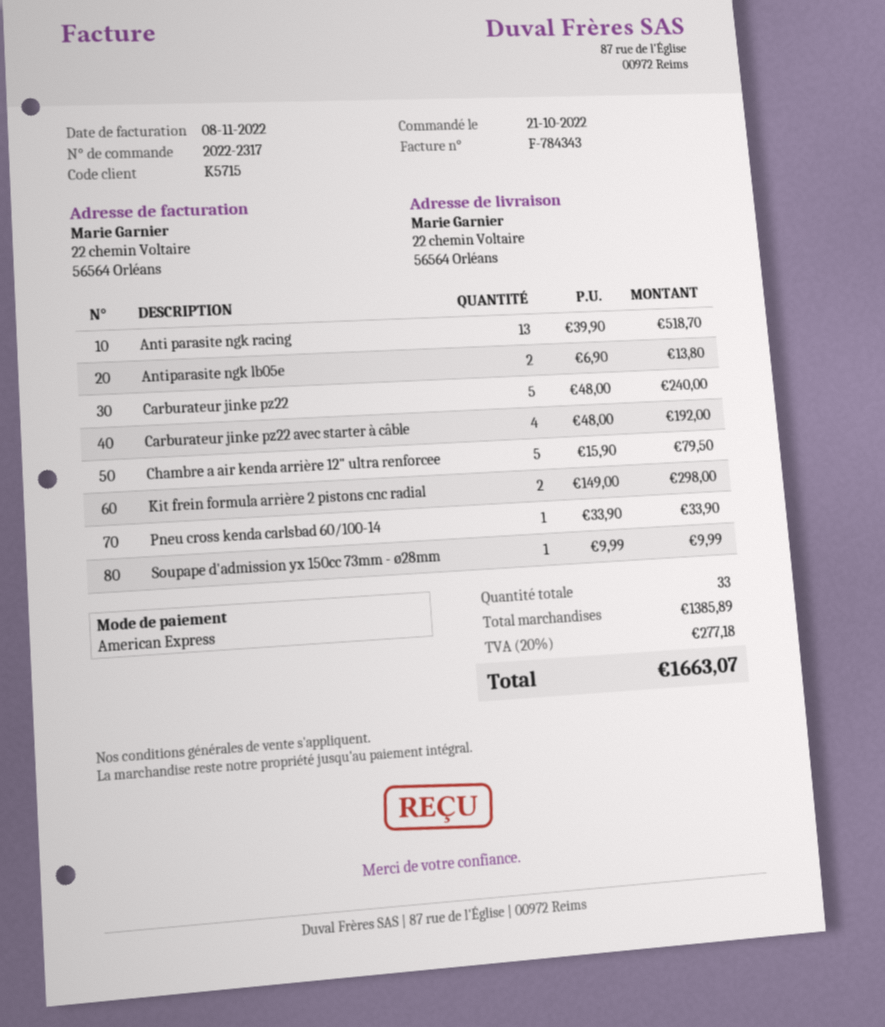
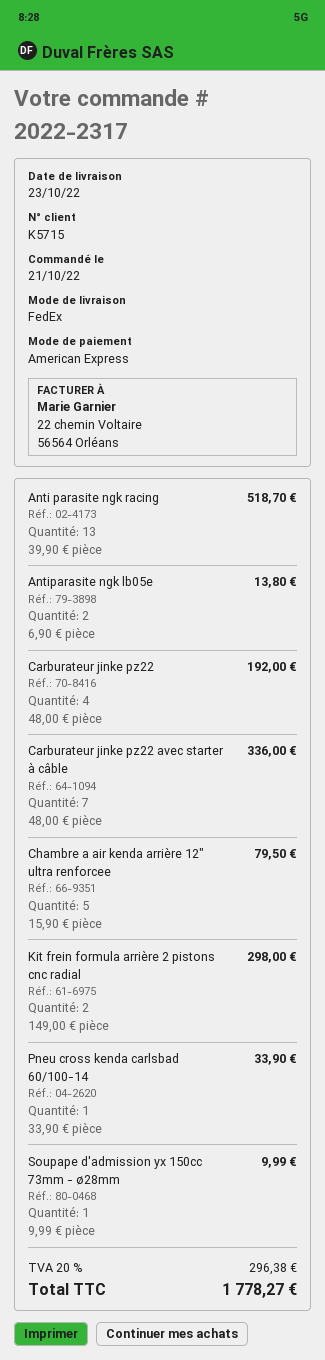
Carburateur jinke pz22: 5 x 48.00 = 240.00 -> 4 x 48.00 = 192.00
Carburateur jinke pz22 avec starter à câble: 4 x 48.00 = 192.00 -> 7 x 48.00 = 336.00
tax: 20% = 277.18 -> 20% = 296.38
total: 1663.07 -> 1778.27

